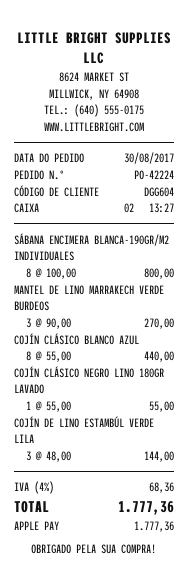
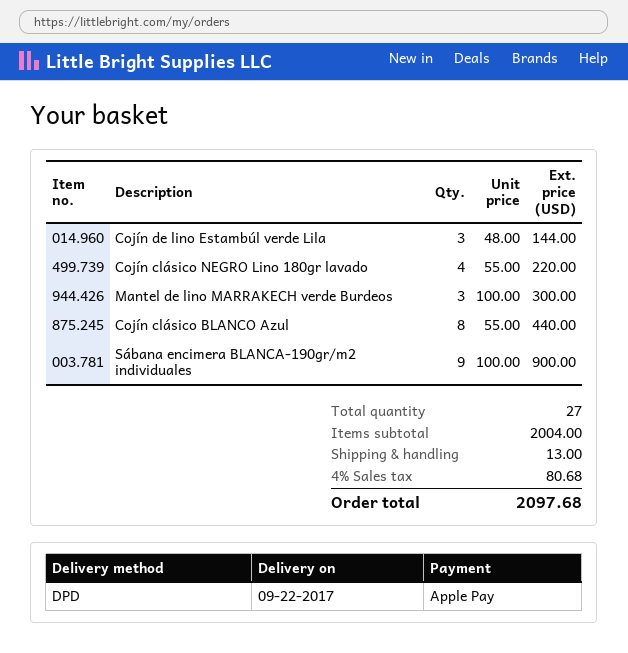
SÁBANA ENCIMERA BLANCA-190GR/M2 INDIVIDUALES: 8 x 100.00 = 800.00 -> 9 x 100.00 = 900.00
MANTEL DE LINO MARRAKECH VERDE BURDEOS: 3 x 90.00 = 270.00 -> 3 x 100.00 = 300.00
COJÍN CLÁSICO NEGRO LINO 180GR LAVADO: 1 x 55.00 = 55.00 -> 4 x 55.00 = 220.00
shipping: none -> 13.00
tax: 4% = 68.36 -> 4% = 80.68
total: 1777.36 -> 2097.68

